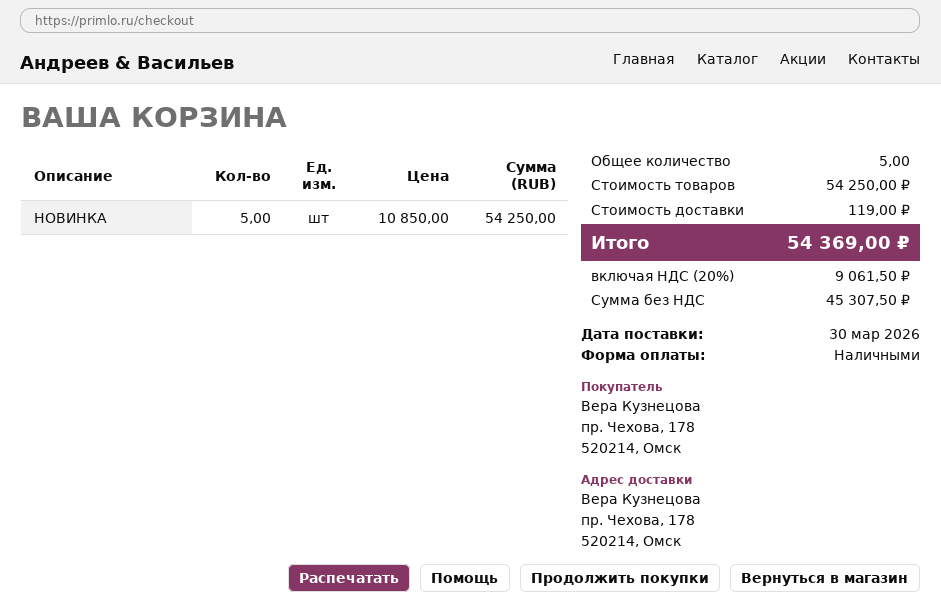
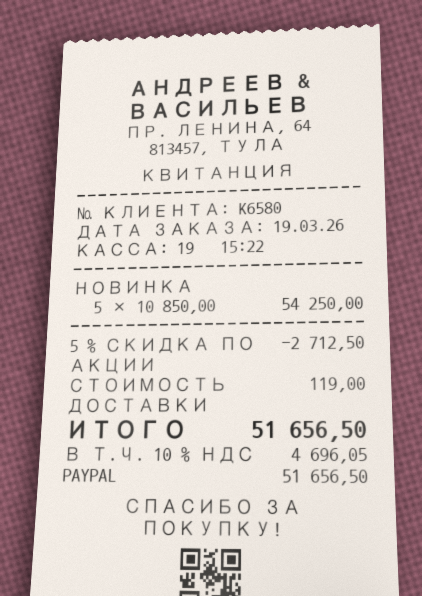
payment method: cash -> PayPal
discount: none -> 5% = 2712.50
tax: 20% = 9061.50 -> 10% = 4696.05
total: 54369.00 -> 51656.50

